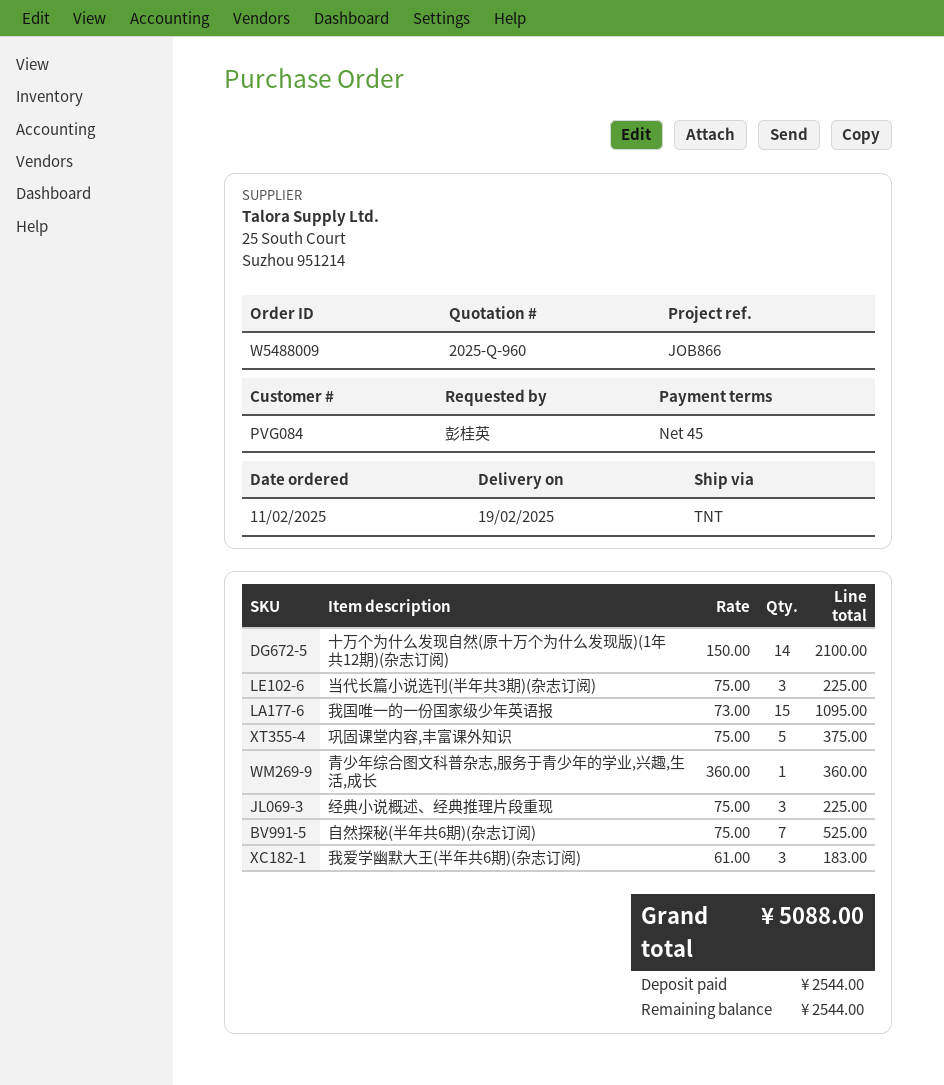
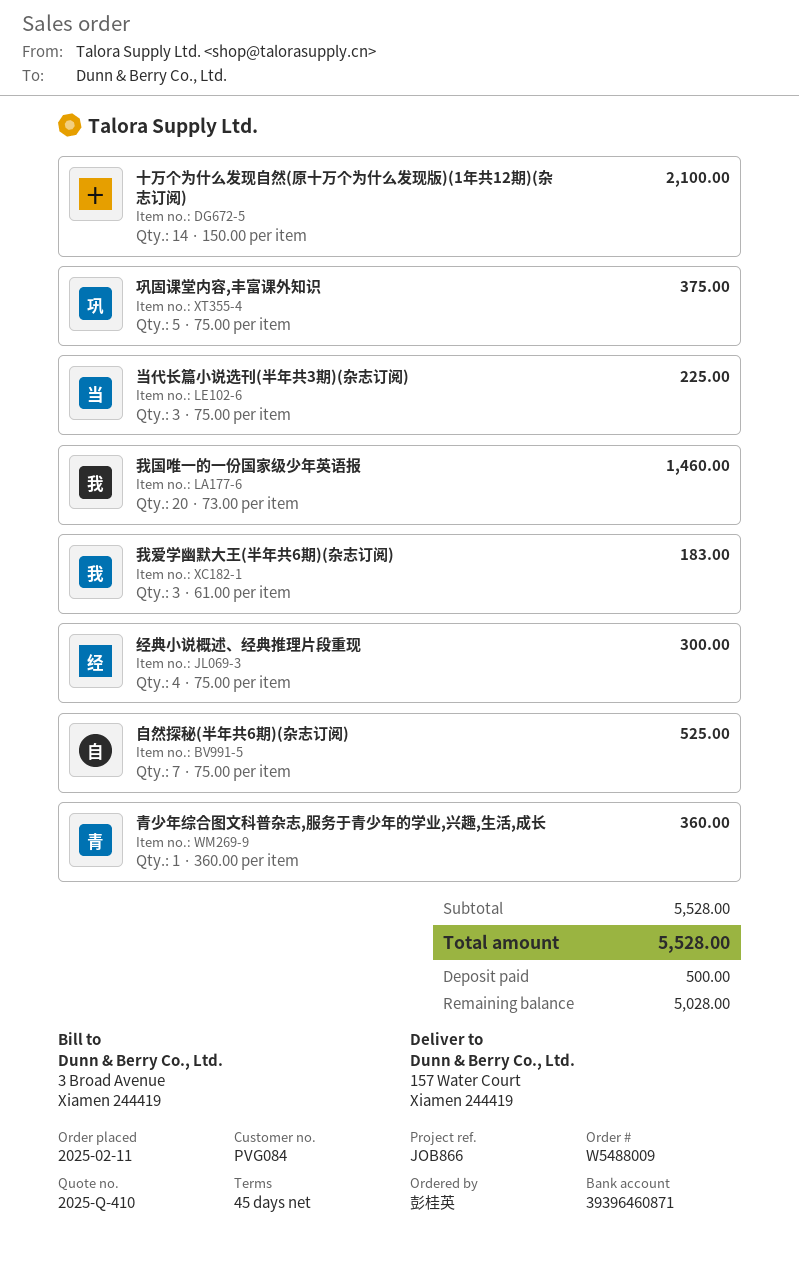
quote number: 2025-Q-960 -> 2025-Q-410
我国唯一的一份国家级少年英语报: 15 x 73.00 = 1095.00 -> 20 x 73.00 = 1460.00
经典小说概述、经典推理片段重现: 3 x 75.00 = 225.00 -> 4 x 75.00 = 300.00
total: 5088.00 -> 5528.00
deposit: 2544.00 -> 500.00
balance: 2544.00 -> 5028.00

